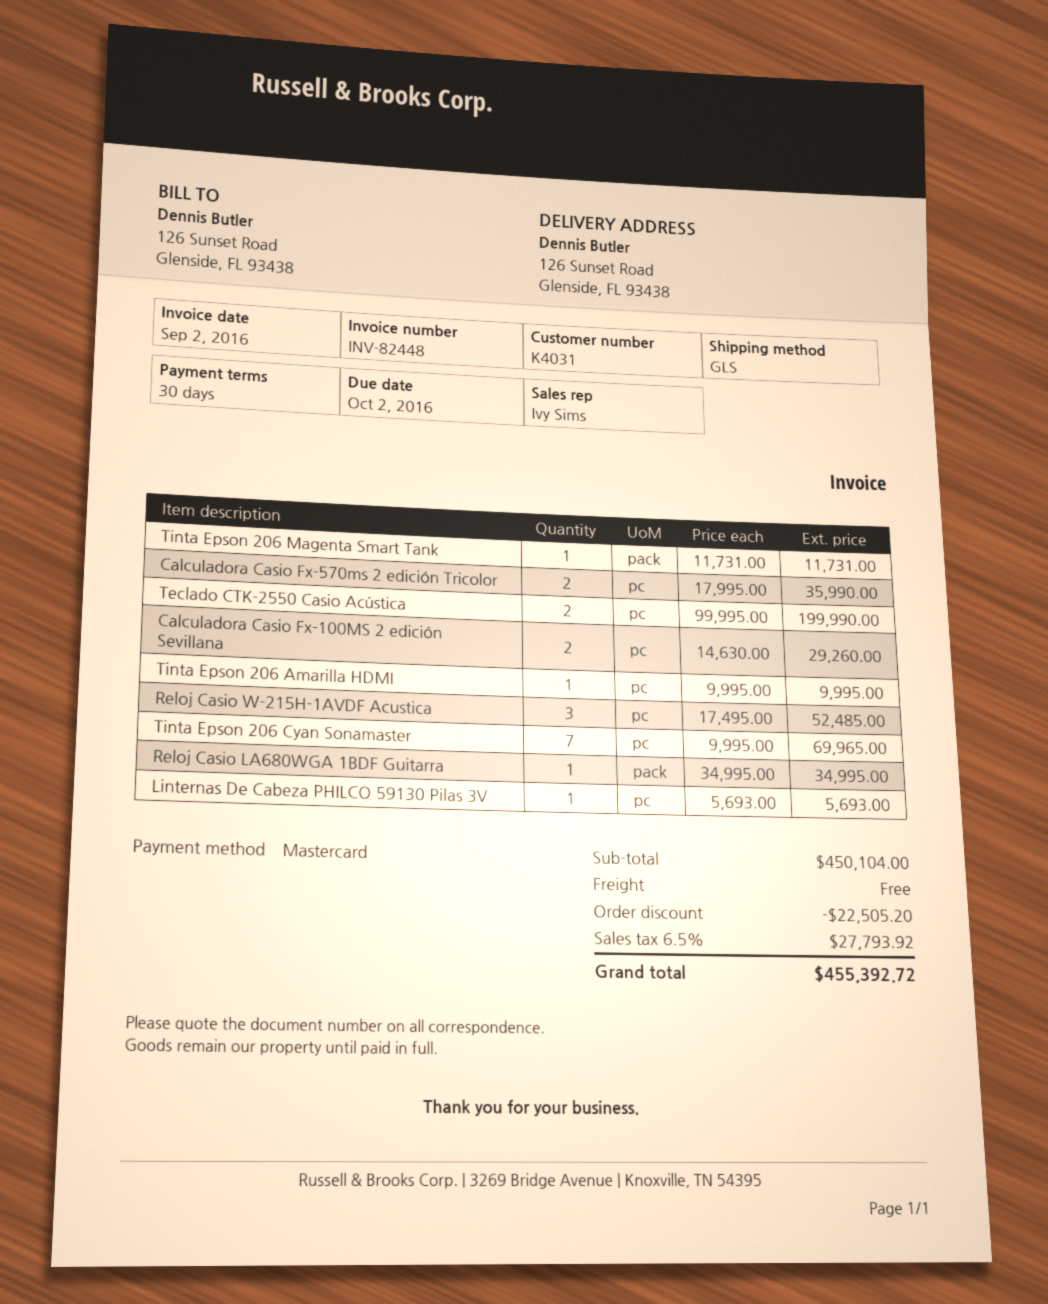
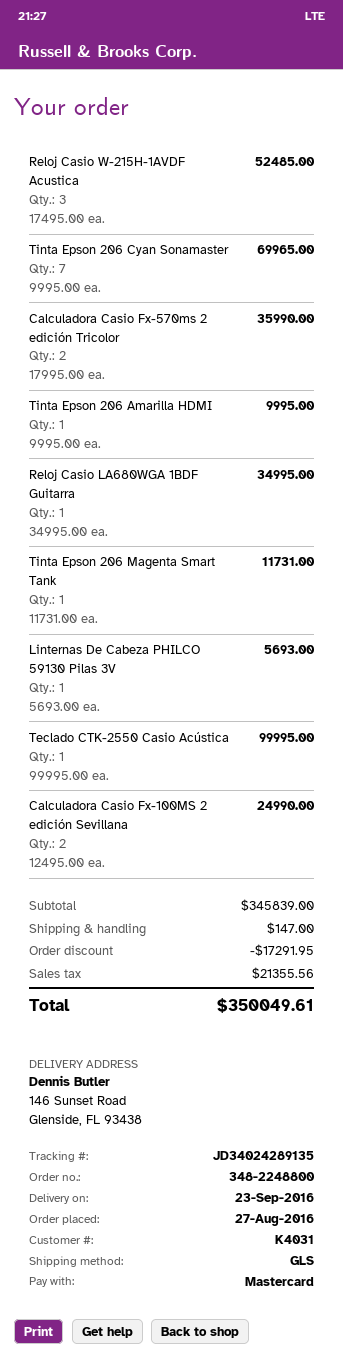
ship to: 126 Sunset Road, Glenside, FL 93438 -> 146 Sunset Road, Glenside, FL 93438
Teclado CTK-2550 Casio Acústica: 2 x 99995.00 = 199990.00 -> 1 x 99995.00 = 99995.00
Calculadora Casio Fx-100MS 2 edición Sevillana: 2 x 14630.00 = 29260.00 -> 2 x 12495.00 = 24990.00
subtotal: 450104.00 -> 345839.00
discount: 22505.20 -> 17291.95
shipping: 0.00 -> 147.00
tax: 27793.92 -> 21355.56
total: 455392.72 -> 350049.61

